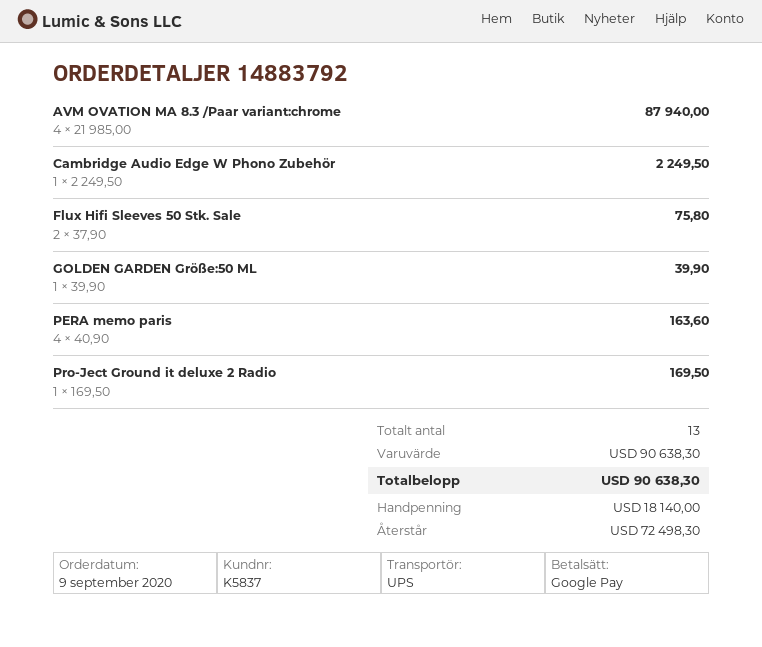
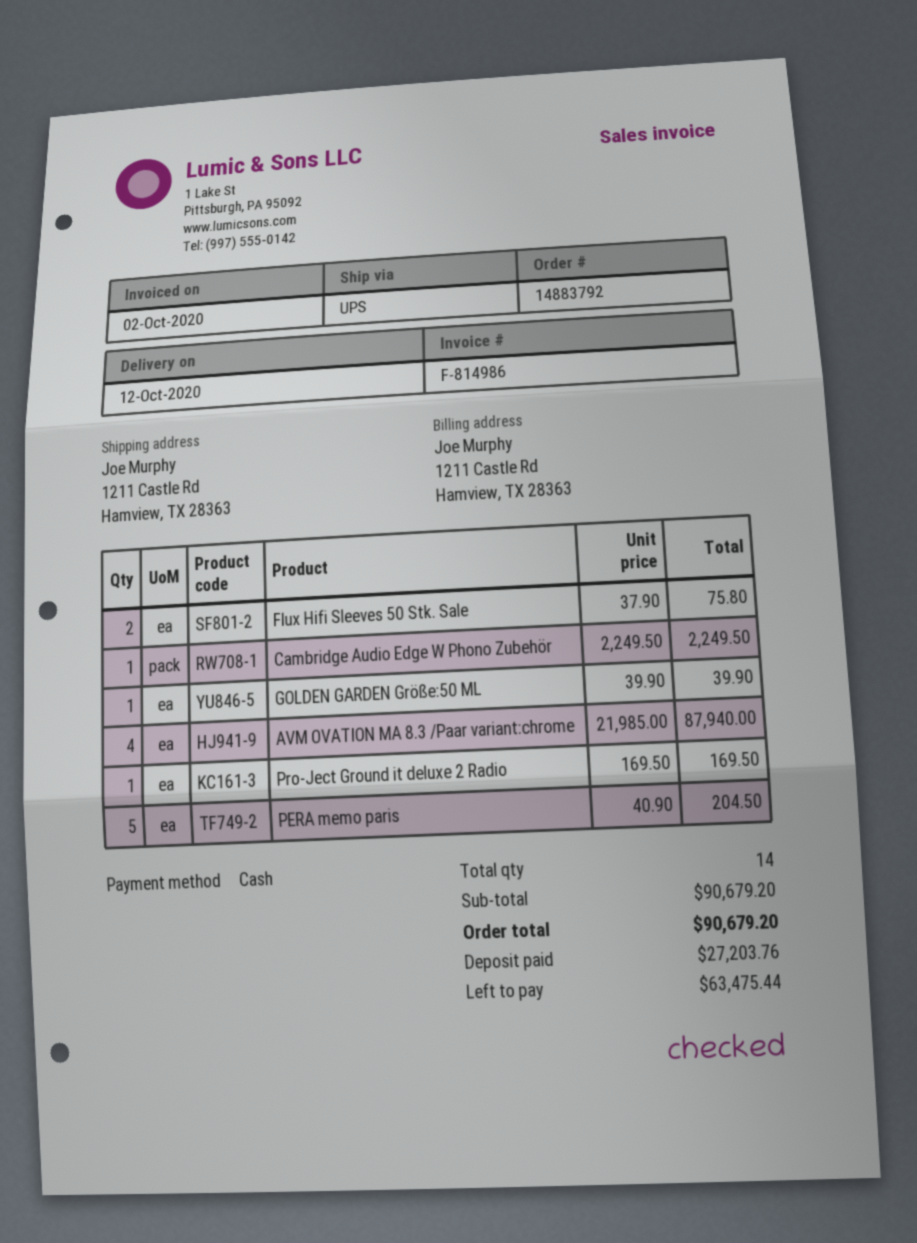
payment method: Google Pay -> cash
PERA memo paris: 4 x 40.90 = 163.60 -> 5 x 40.90 = 204.50
total quantity: 13 -> 14
subtotal: 90638.30 -> 90679.20
total: 90638.30 -> 90679.20
deposit: 18140.00 -> 27203.76
balance: 72498.30 -> 63475.44

